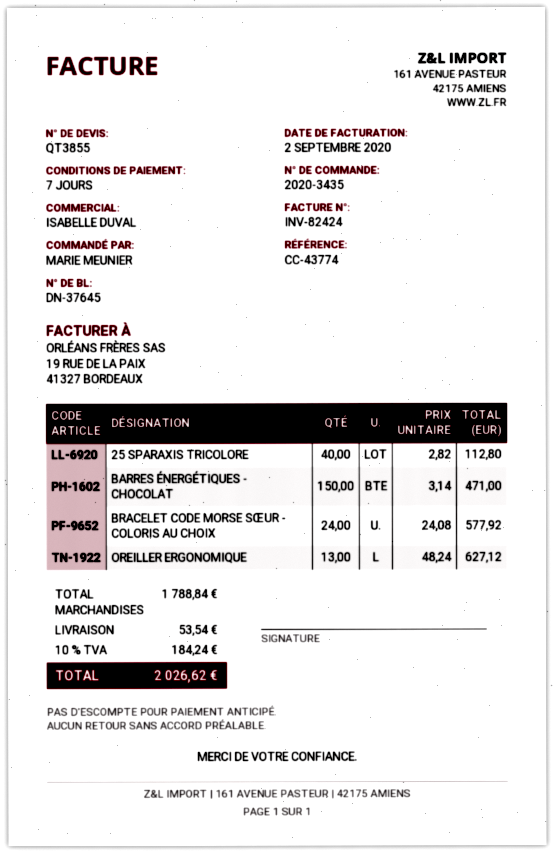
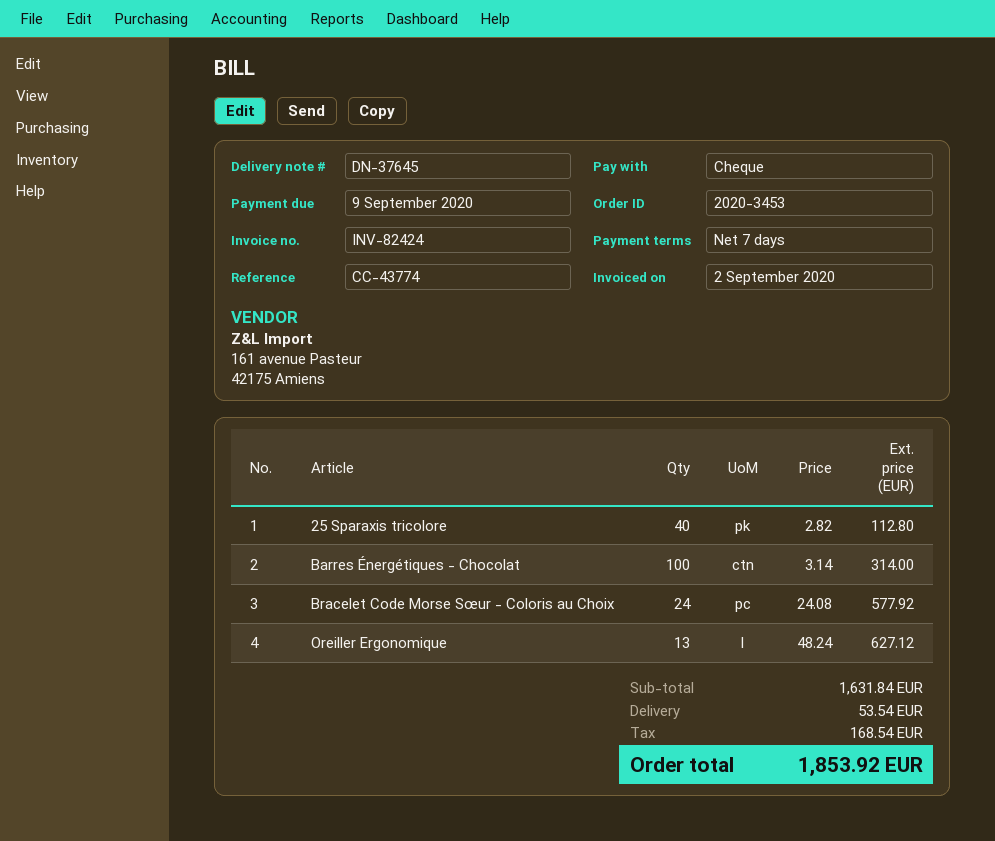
order number: 2020-3435 -> 2020-3453
BARRES ÉNERGÉTIQUES - CHOCOLAT: 150 x 3.14 = 471.00 -> 100 x 3.14 = 314.00
subtotal: 1788.84 -> 1631.84
tax: 184.24 -> 168.54
total: 2026.62 -> 1853.92

